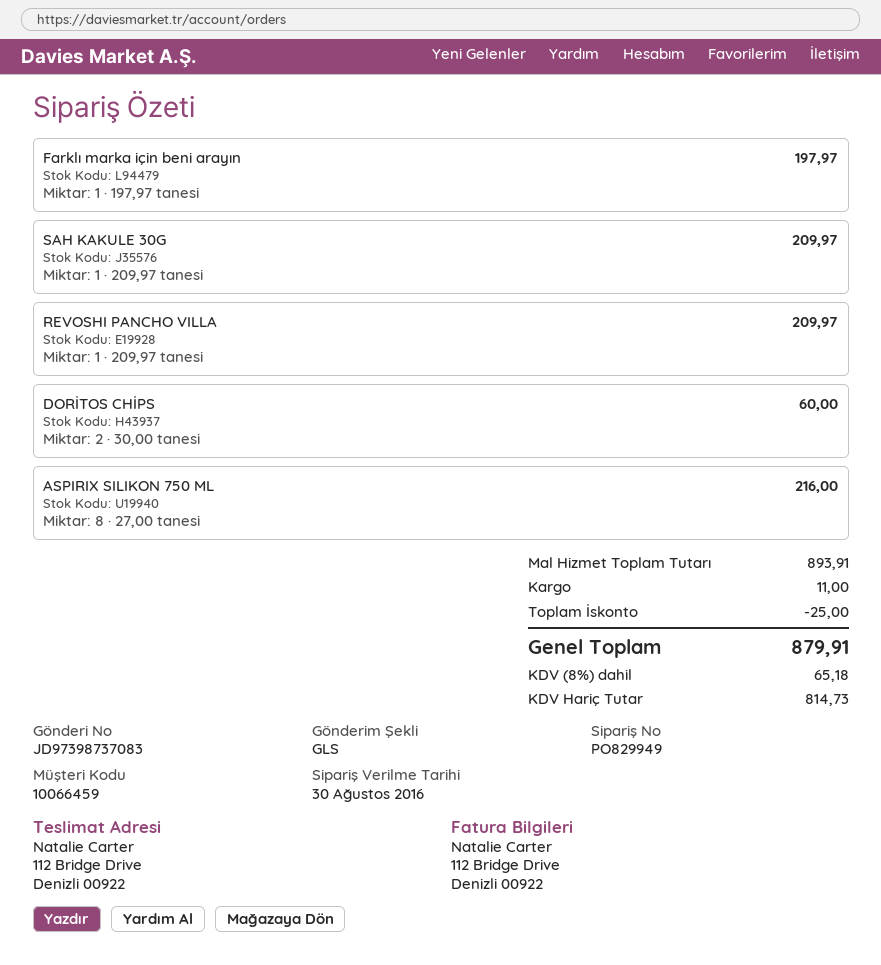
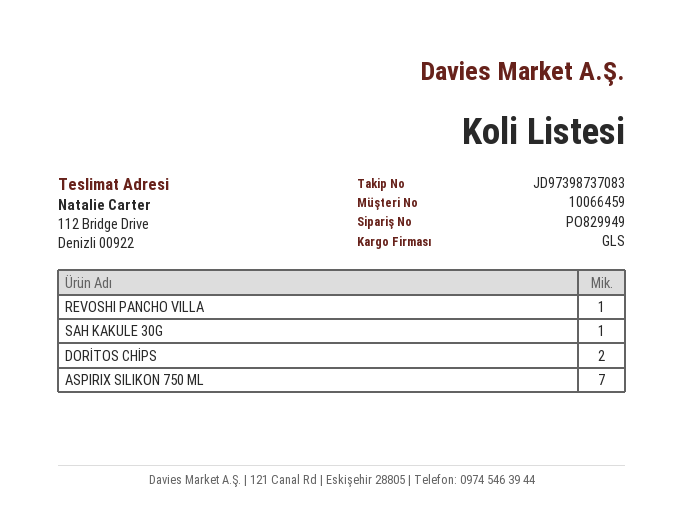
Farklı marka için beni arayın: 1 -> none
ASPIRIX SILIKON 750 ML: 8 -> 7

